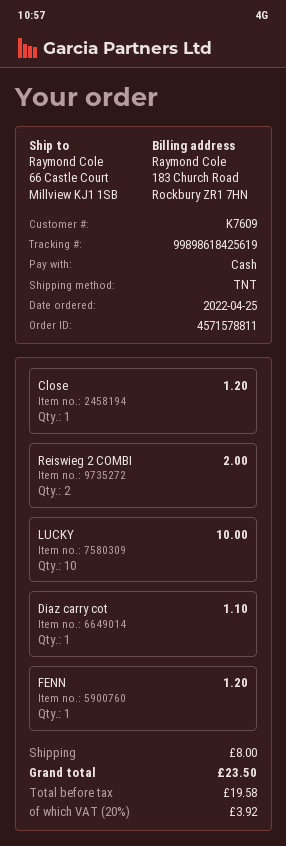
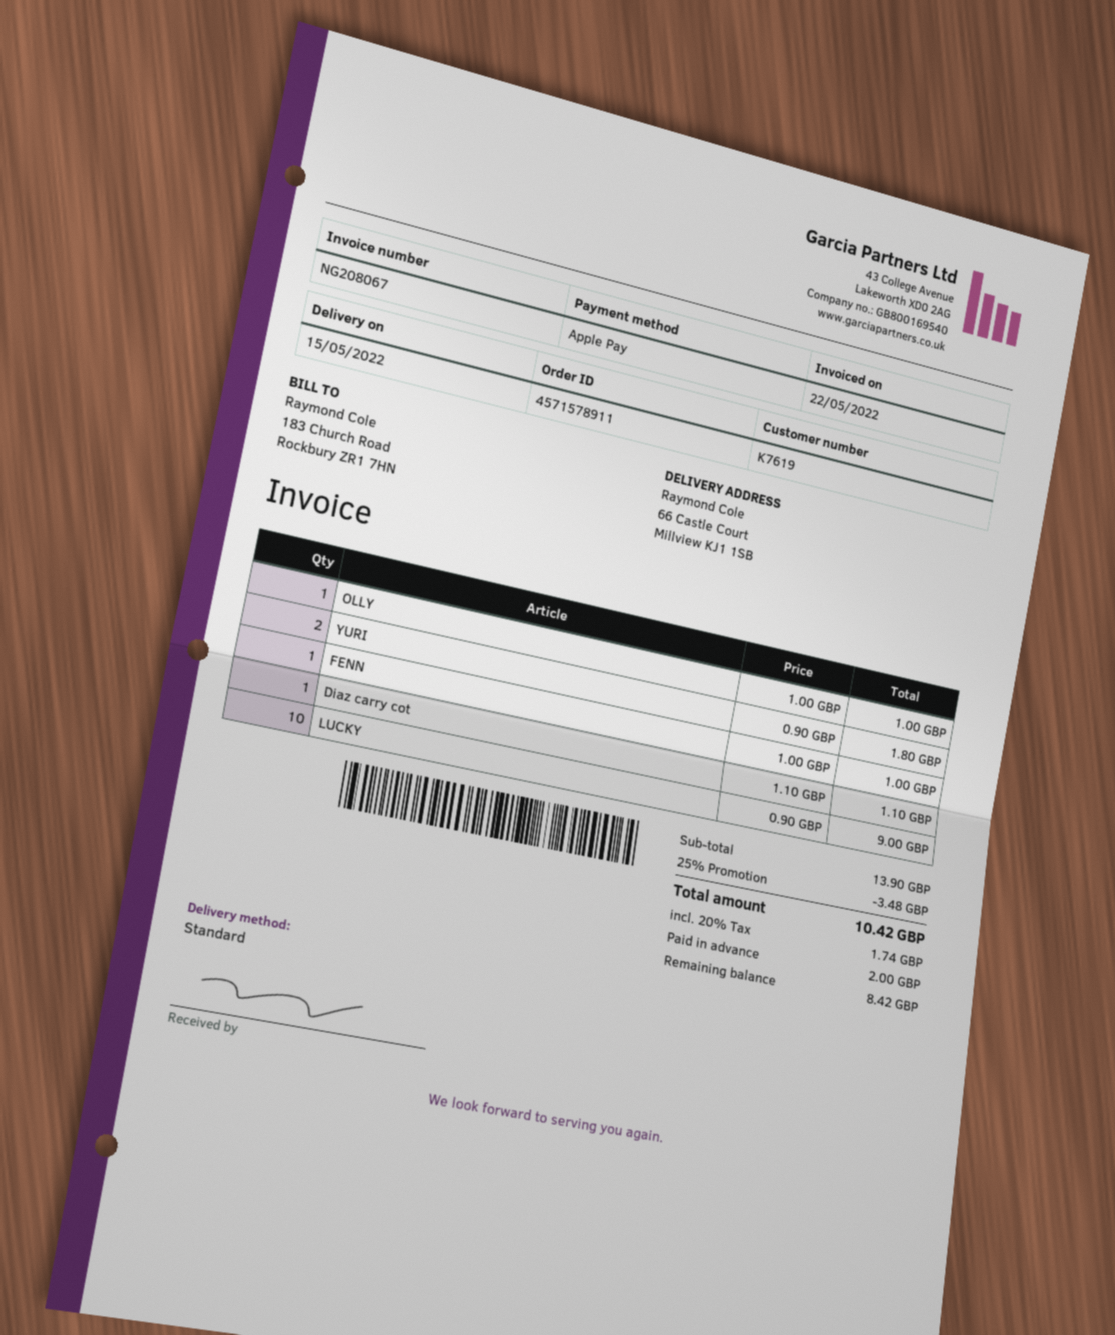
order number: 4571578811 -> 4571578911
customer number: K7609 -> K7619
payment method: cash -> Apple Pay
shipping method: TNT -> standard
Close: 1 for 1.20 -> none
Reiswieg 2 COMBI: 2 for 2.00 -> none
LUCKY: 10 for 10.00 -> 10 for 9.00
FENN: 1 for 1.20 -> 1 for 1.00
OLLY: none -> 1 for 1.00
YURI: none -> 2 for 1.80
discount: none -> 25% = 3.48
shipping: 8.00 -> none
tax: 20% = 3.92 -> 20% = 1.74
total: 23.50 -> 10.42

